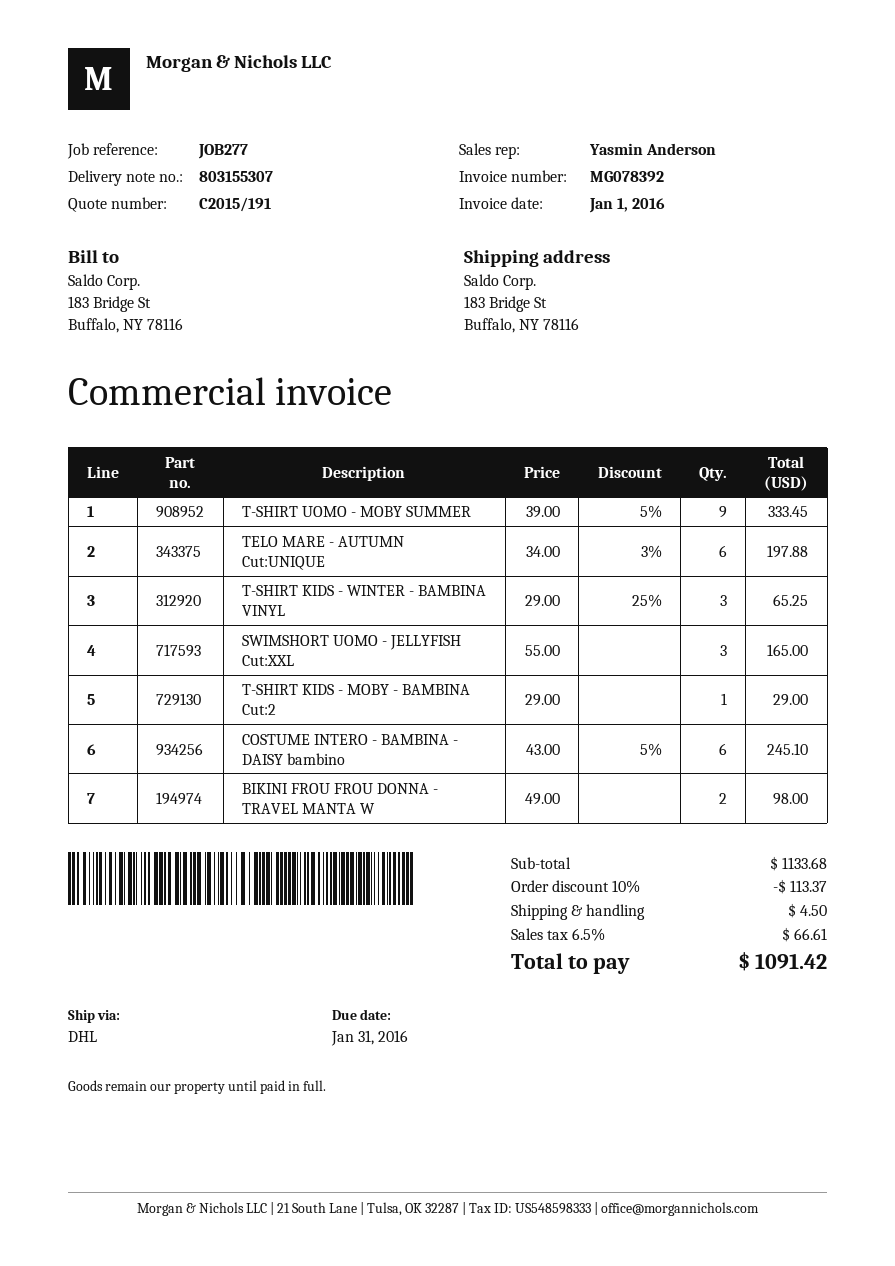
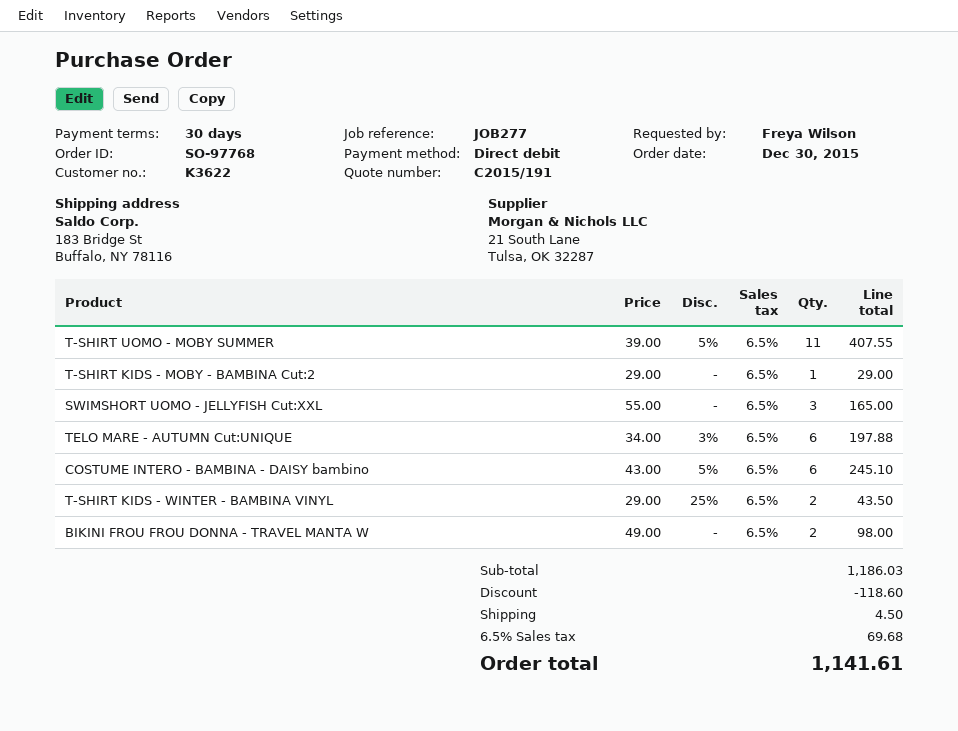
T-SHIRT UOMO - MOBY SUMMER: 9 x 39.00 - 5% = 333.45 -> 11 x 39.00 - 5% = 407.55
T-SHIRT KIDS - WINTER - BAMBINA VINYL: 3 x 29.00 - 25% = 65.25 -> 2 x 29.00 - 25% = 43.50
subtotal: 1133.68 -> 1186.03
discount: 113.37 -> 118.60
tax: 6.5% = 66.61 -> 6.5% = 69.68
total: 1091.42 -> 1141.61

